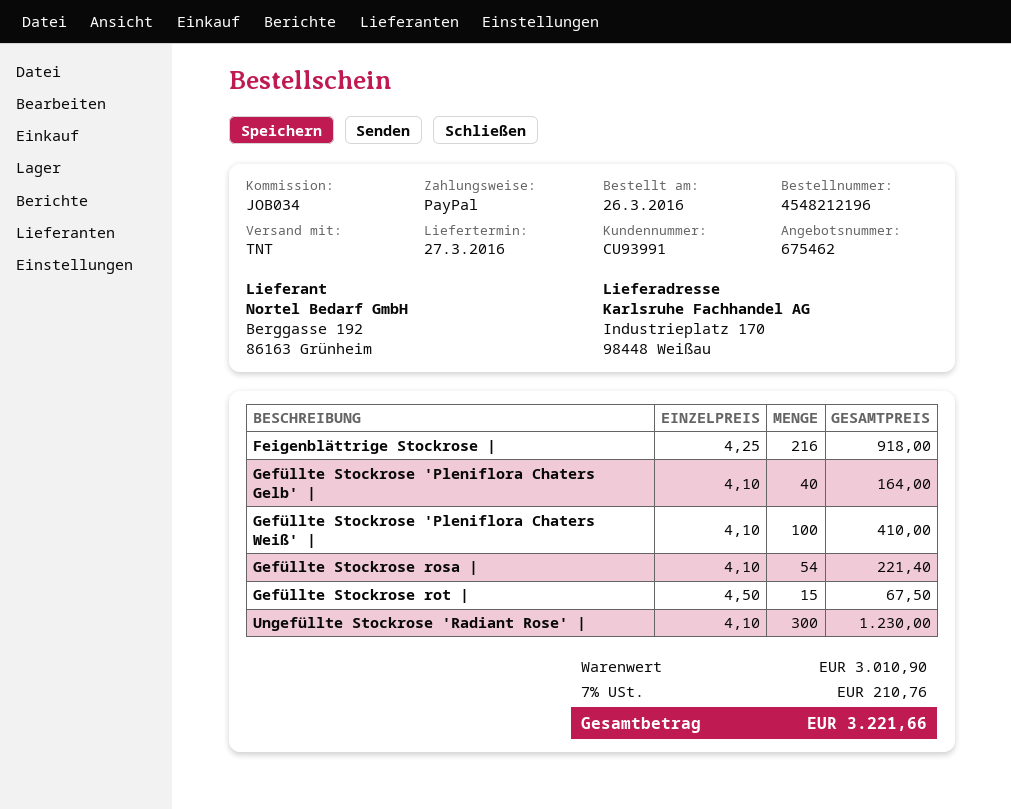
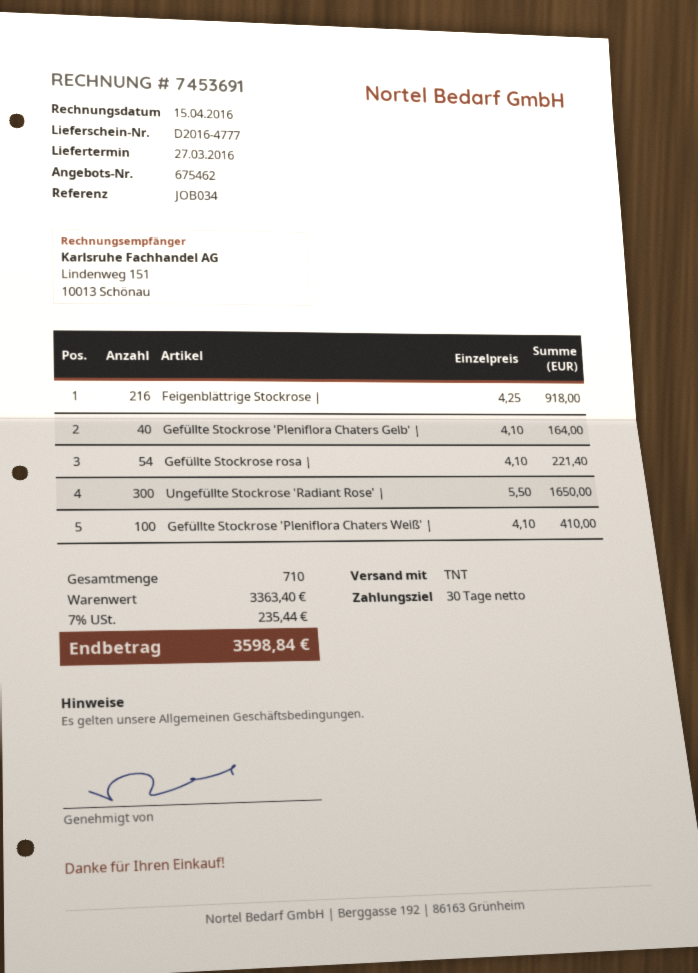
Gefüllte Stockrose rot |: 15 x 4.50 = 67.50 -> none
Ungefüllte Stockrose 'Radiant Rose' |: 300 x 4.10 = 1230.00 -> 300 x 5.50 = 1650.00
subtotal: 3010.90 -> 3363.40
tax: 7% = 210.76 -> 7% = 235.44
total: 3221.66 -> 3598.84

